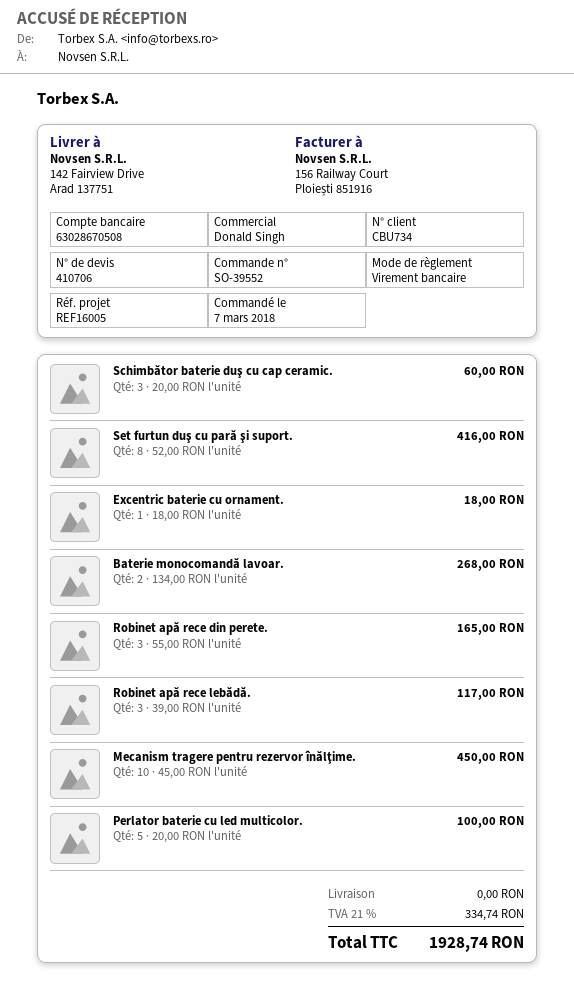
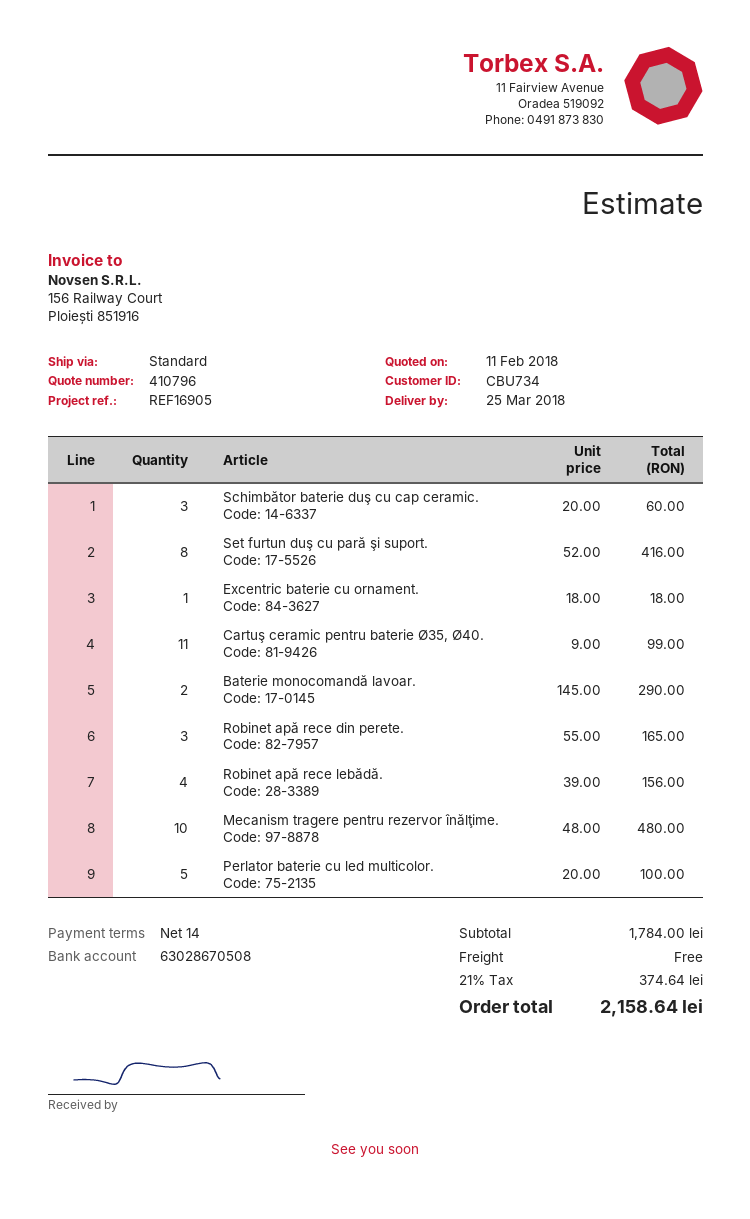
quote number: 410706 -> 410796
reference: REF16005 -> REF16905
Baterie monocomandă lavoar.: 2 x 134.00 = 268.00 -> 2 x 145.00 = 290.00
Robinet apă rece lebădă.: 3 x 39.00 = 117.00 -> 4 x 39.00 = 156.00
Mecanism tragere pentru rezervor înălţime.: 10 x 45.00 = 450.00 -> 10 x 48.00 = 480.00
Cartuş ceramic pentru baterie Ø35, Ø40.: none -> 11 x 9.00 = 99.00
tax: 21% = 334.74 -> 21% = 374.64
total: 1928.74 -> 2158.64

